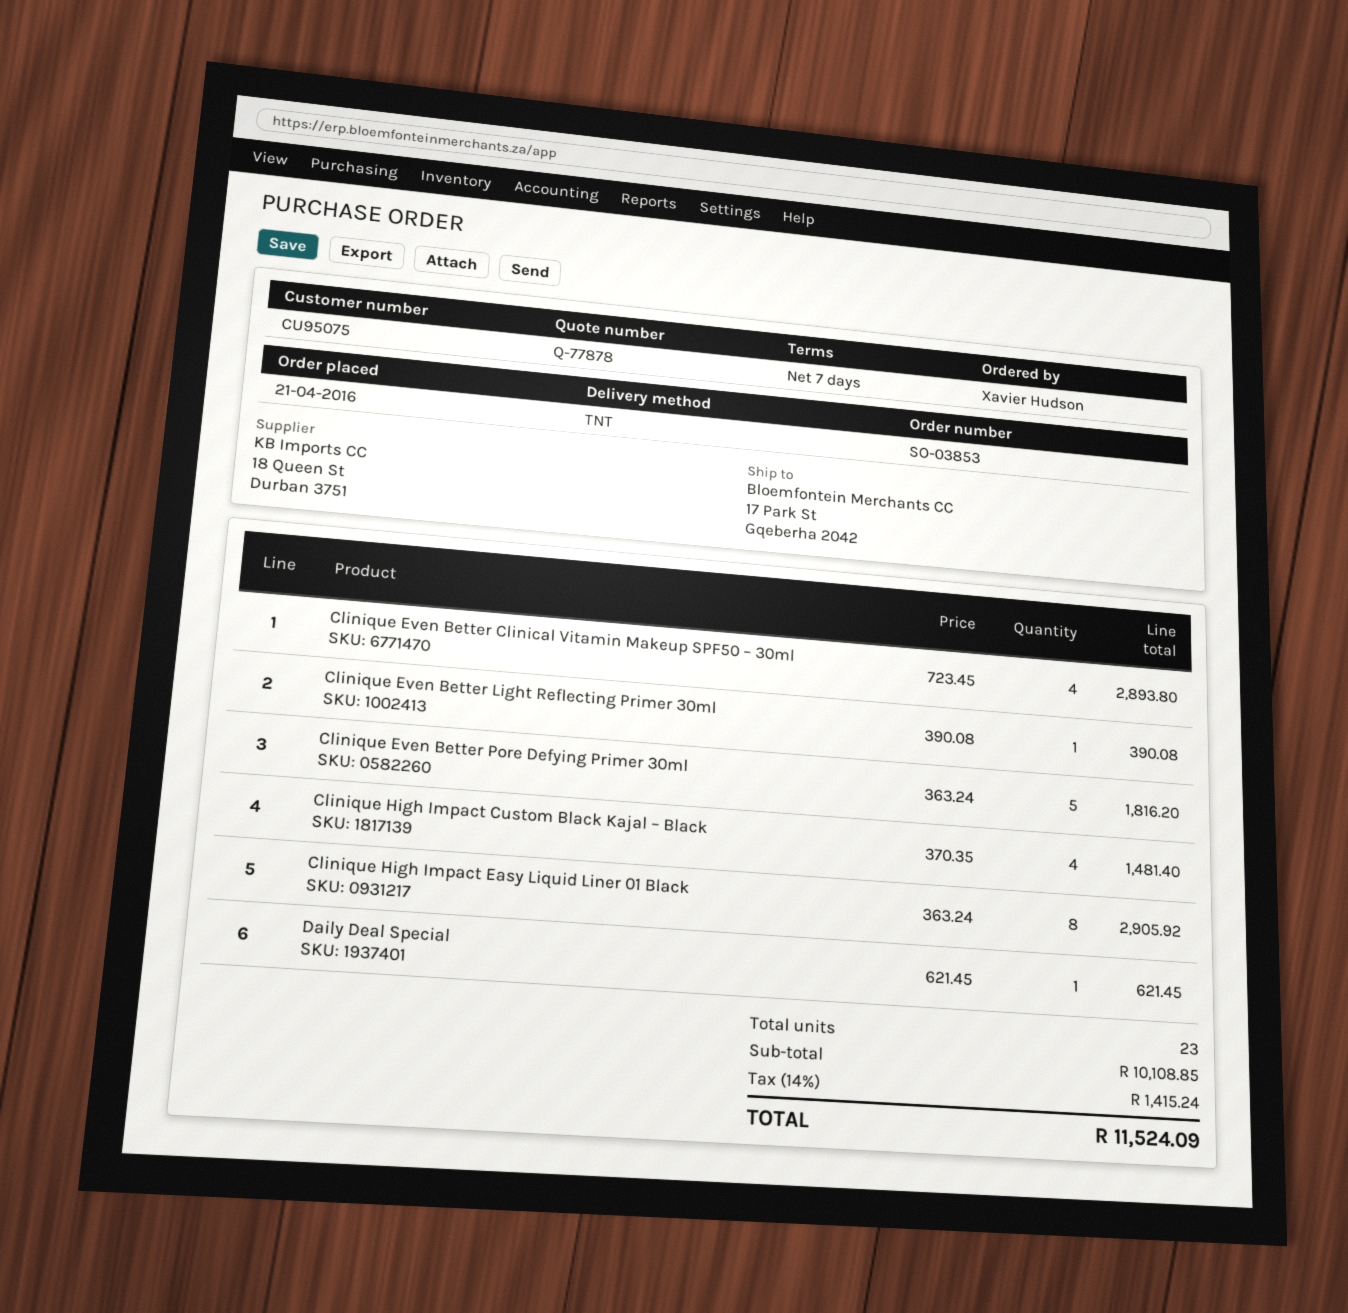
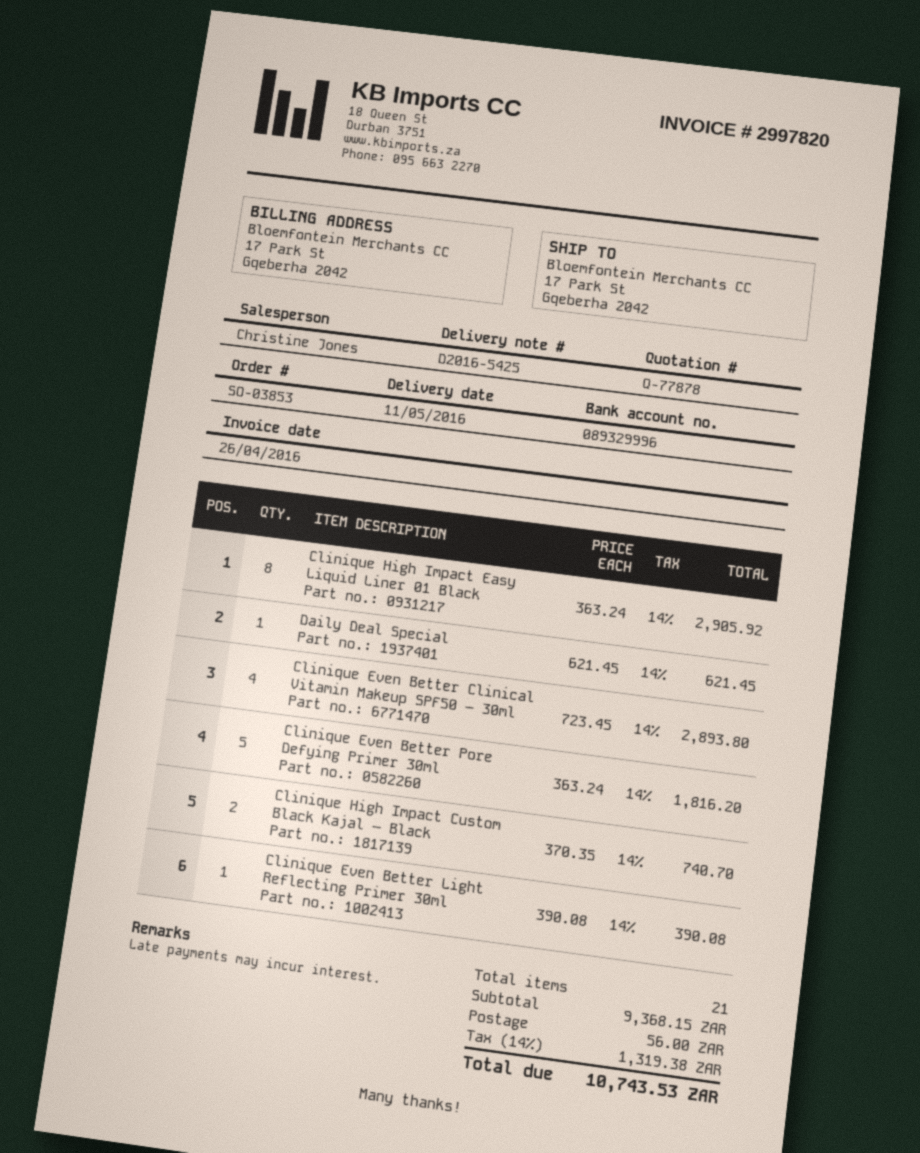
Clinique High Impact Custom Black Kajal – Black: 4 x 370.35 = 1481.40 -> 2 x 370.35 = 740.70
total quantity: 23 -> 21
subtotal: 10108.85 -> 9368.15
shipping: none -> 56.00
tax: 14% = 1415.24 -> 14% = 1319.38
total: 11524.09 -> 10743.53

